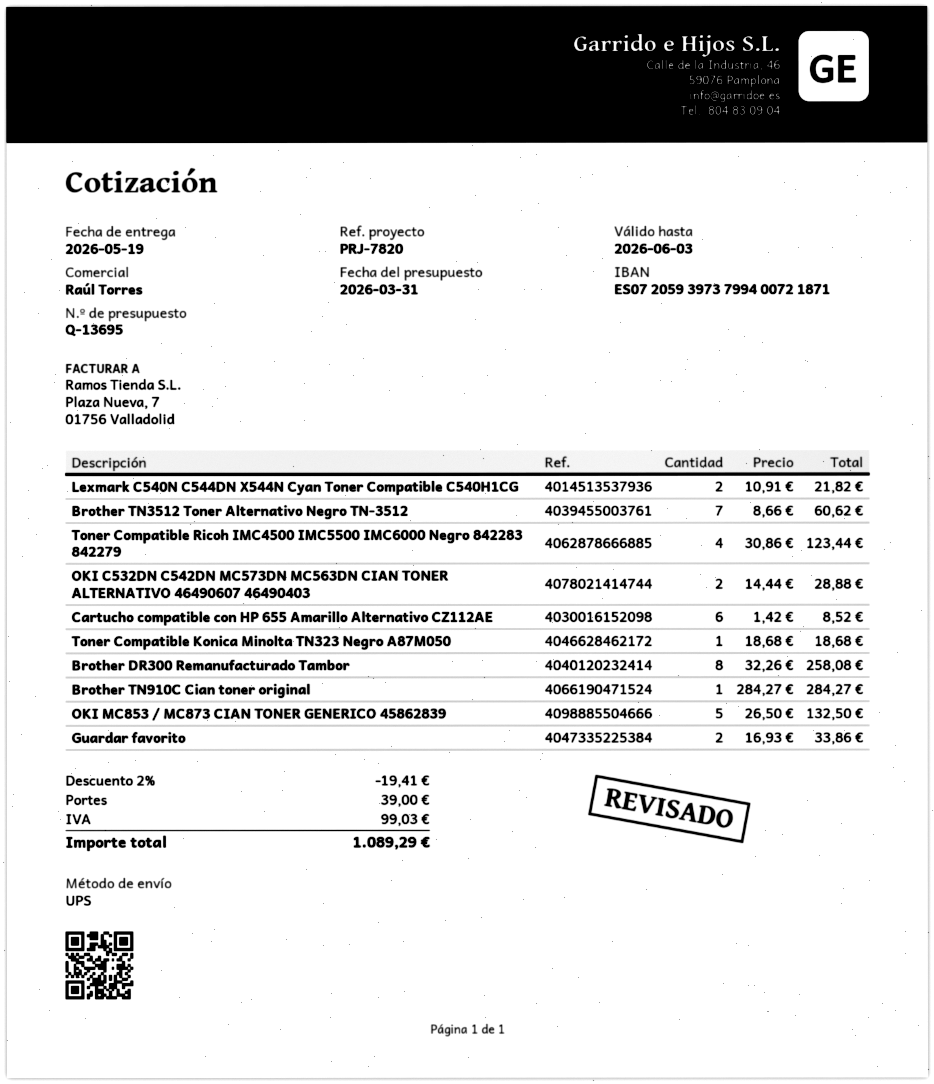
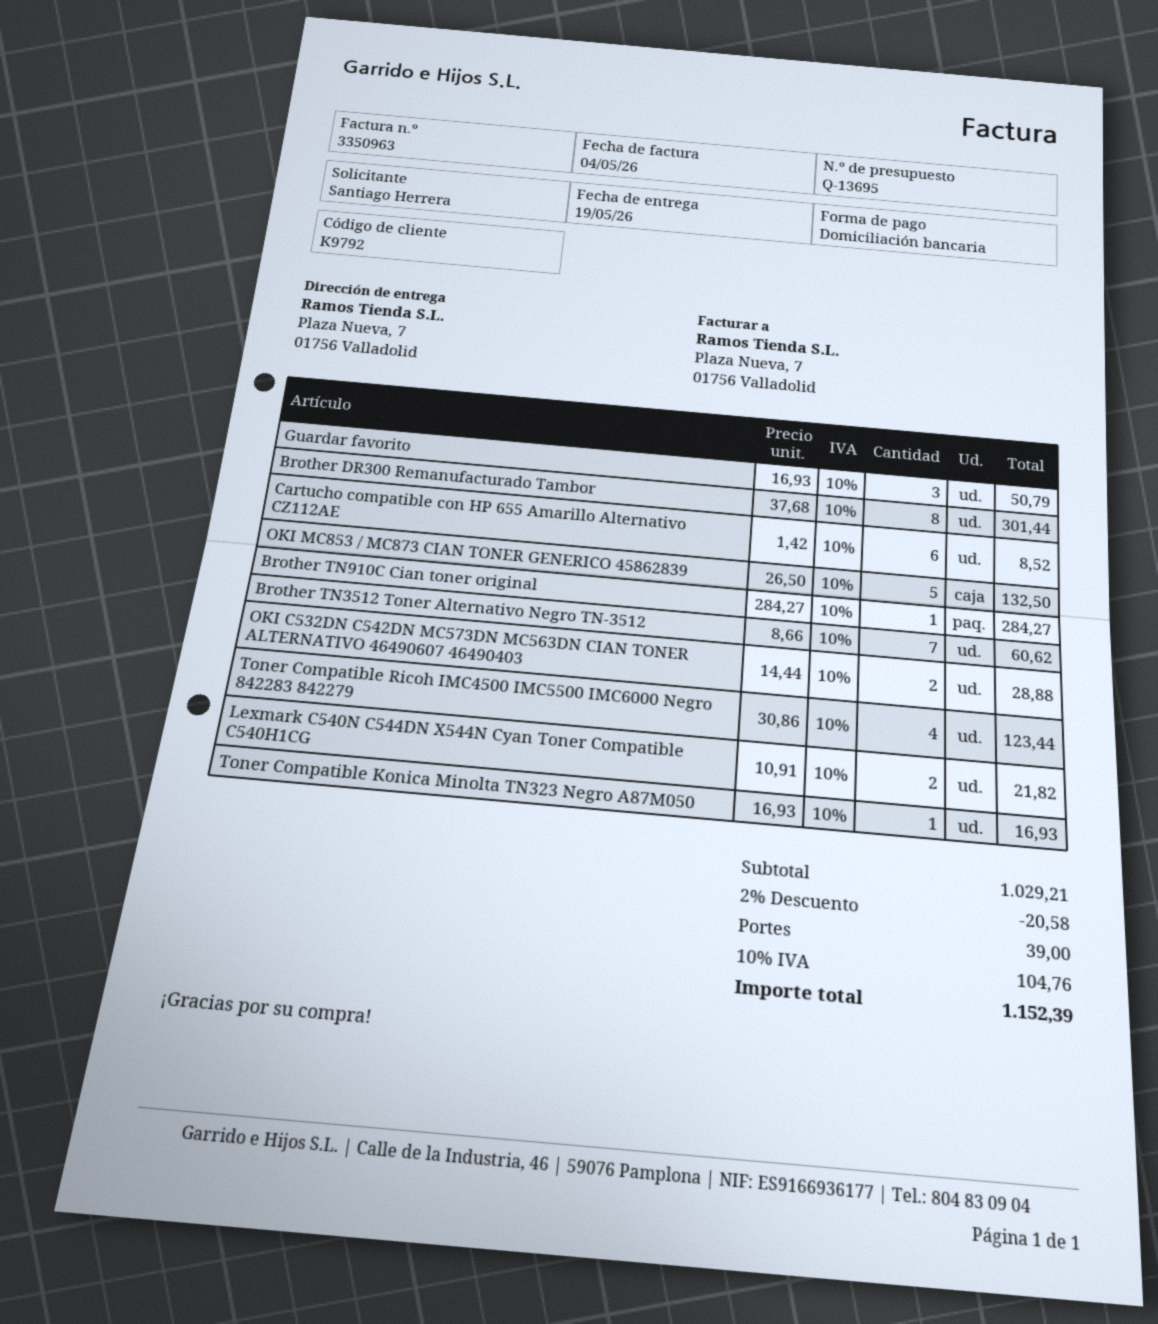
Toner Compatible Konica Minolta TN323 Negro A87M050: 1 x 18.68 = 18.68 -> 1 x 16.93 = 16.93
Brother DR300 Remanufacturado Tambor: 8 x 32.26 = 258.08 -> 8 x 37.68 = 301.44
Guardar favorito: 2 x 16.93 = 33.86 -> 3 x 16.93 = 50.79
discount: 2% = 19.41 -> 2% = 20.58
tax: 99.03 -> 104.76
total: 1089.29 -> 1152.39

